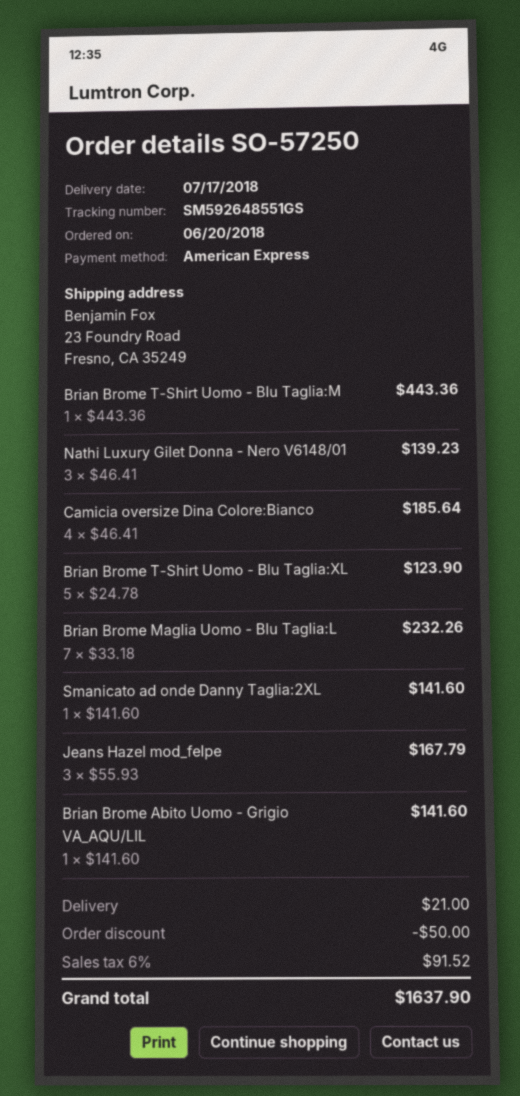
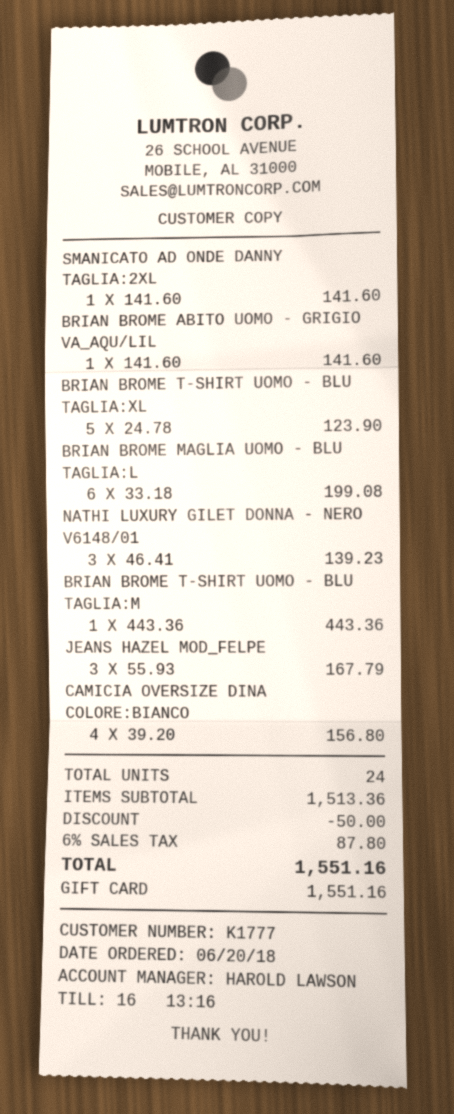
payment method: American Express -> gift card
Camicia oversize Dina Colore:Bianco: 4 x 46.41 = 185.64 -> 4 x 39.20 = 156.80
Brian Brome Maglia Uomo - Blu Taglia:L: 7 x 33.18 = 232.26 -> 6 x 33.18 = 199.08
shipping: 21.00 -> none
tax: 6% = 91.52 -> 6% = 87.80
total: 1637.90 -> 1551.16

